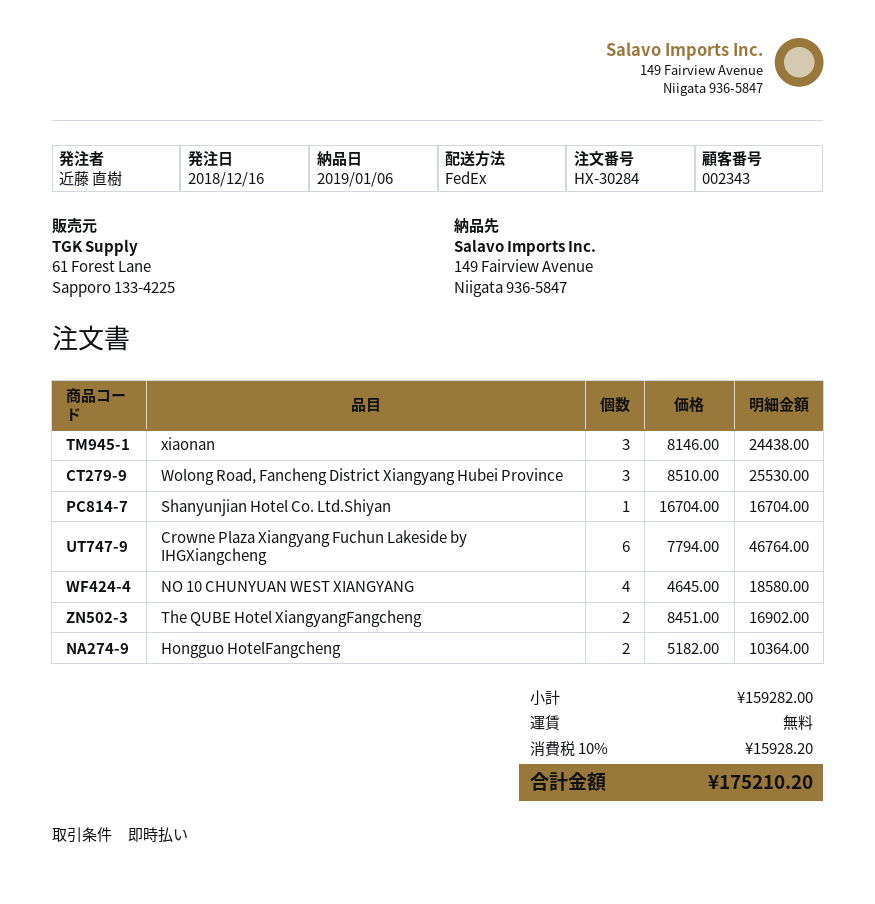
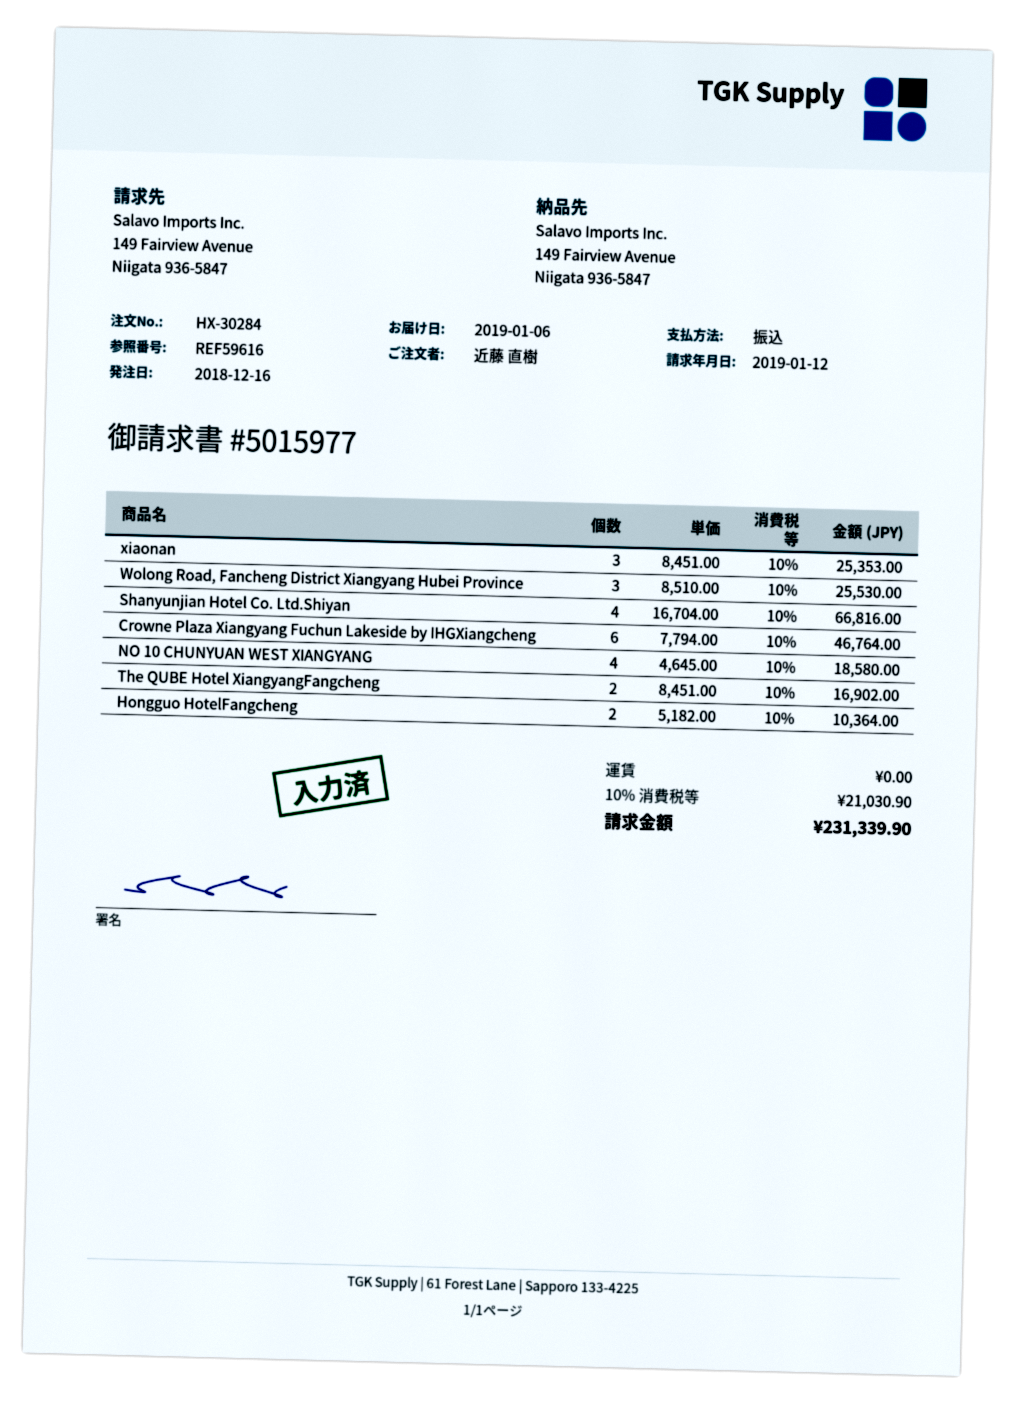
xiaonan: 3 x 8146.00 = 24438.00 -> 3 x 8451.00 = 25353.00
Shanyunjian Hotel Co. Ltd.Shiyan: 1 x 16704.00 = 16704.00 -> 4 x 16704.00 = 66816.00
tax: 10% = 15928.20 -> 10% = 21030.90
total: 175210.20 -> 231339.90

